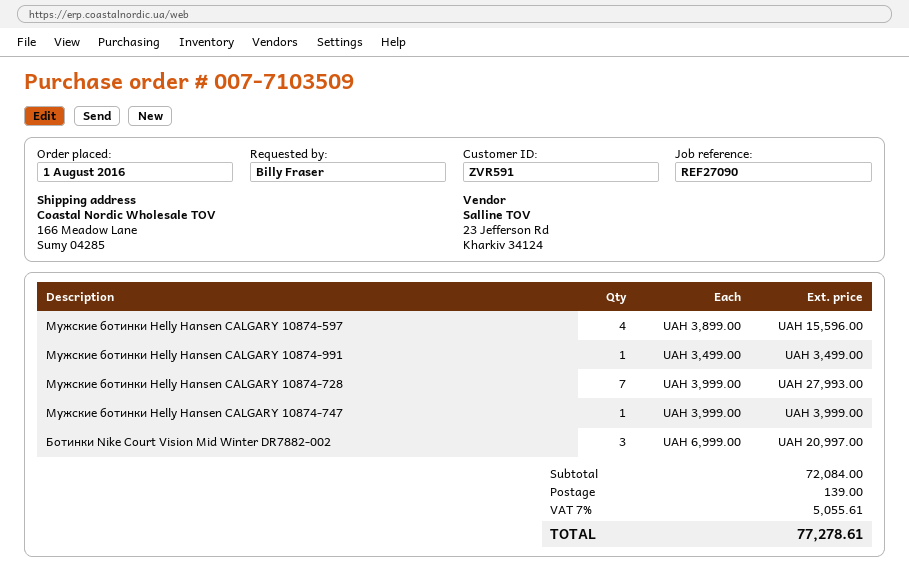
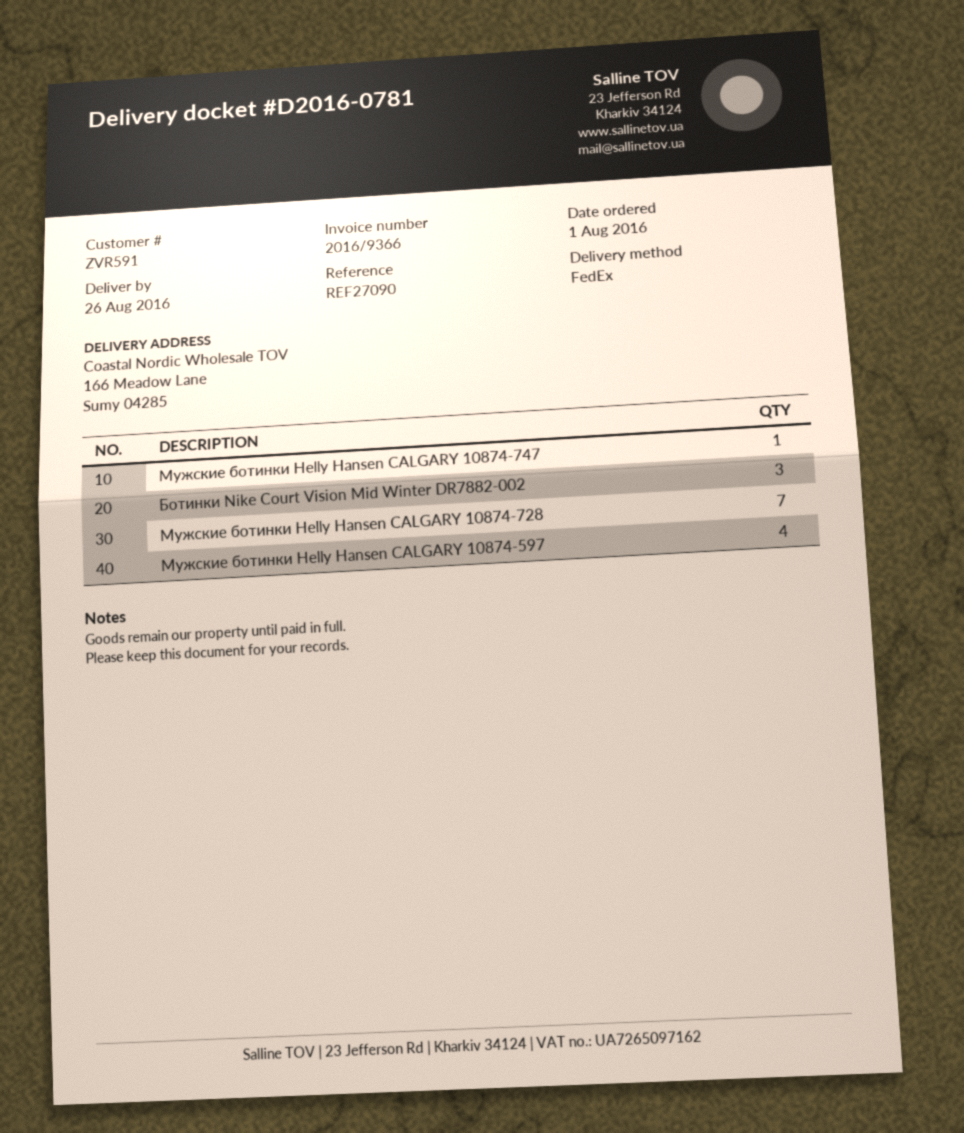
Мужские ботинки Helly Hansen CALGARY 10874-991: 1 -> none

